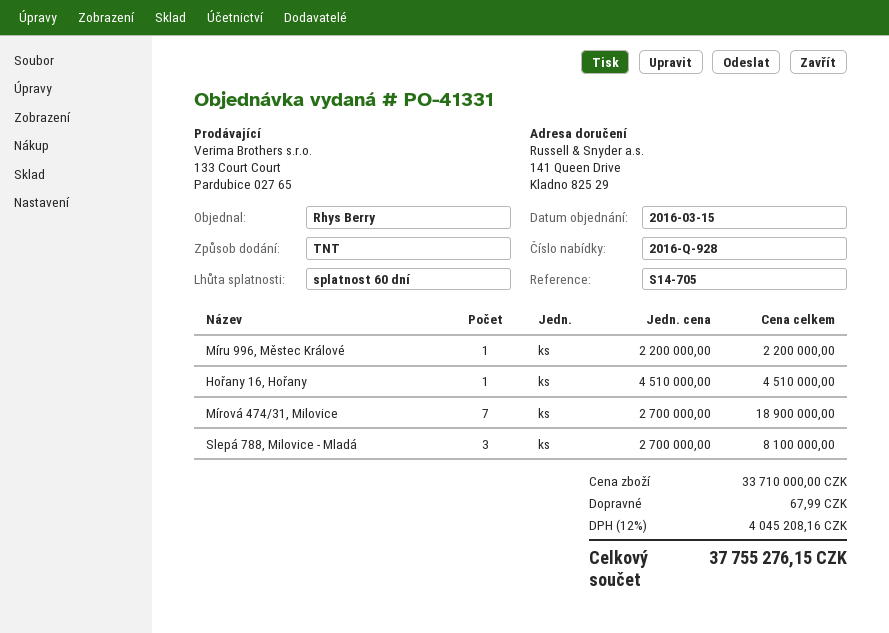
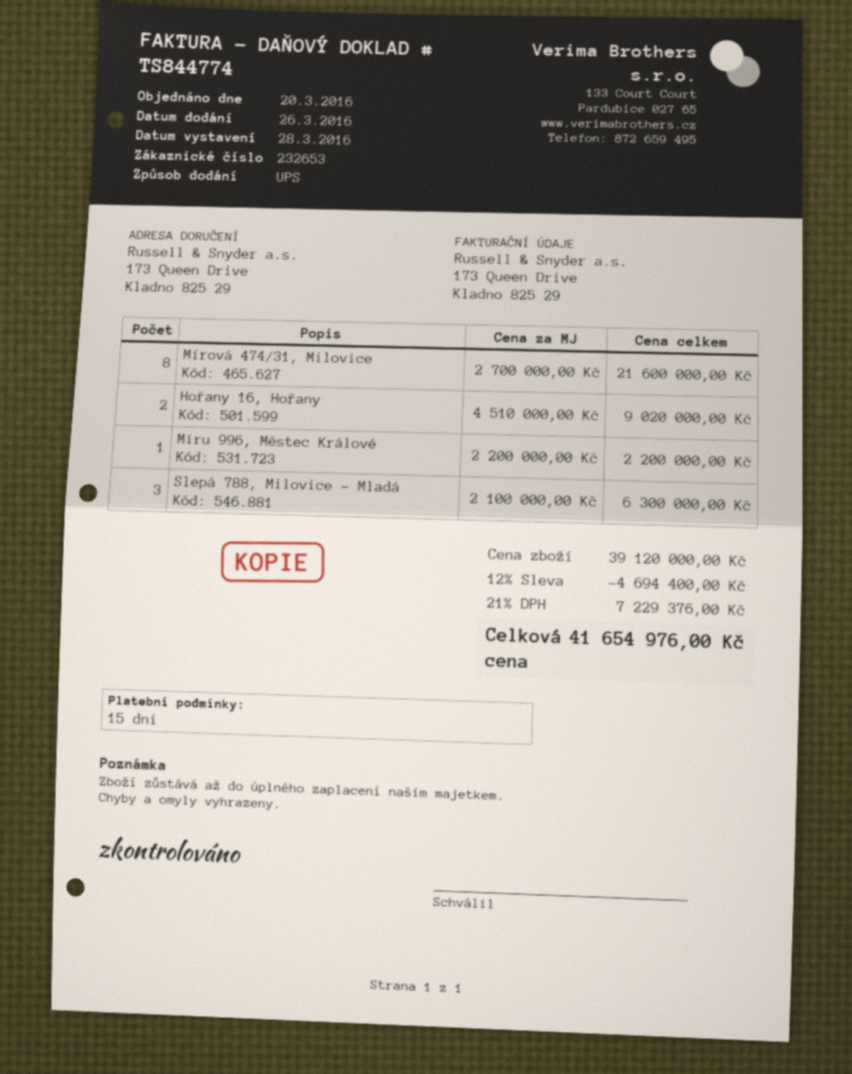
order date: 2016-03-15 -> 2016-03-20
payment terms: 60 days -> 15 days
shipping method: TNT -> UPS
ship to: 141 Queen Drive, Kladno 825 29 -> 173 Queen Drive, Kladno 825 29
Hořany 16, Hořany: 1 x 4510000.00 = 4510000.00 -> 2 x 4510000.00 = 9020000.00
Mírová 474/31, Milovice: 7 x 2700000.00 = 18900000.00 -> 8 x 2700000.00 = 21600000.00
Slepá 788, Milovice - Mladá: 3 x 2700000.00 = 8100000.00 -> 3 x 2100000.00 = 6300000.00
subtotal: 33710000.00 -> 39120000.00
discount: none -> 12% = 4694400.00
shipping: 67.99 -> none
tax: 12% = 4045208.16 -> 21% = 7229376.00
total: 37755276.15 -> 41654976.00

